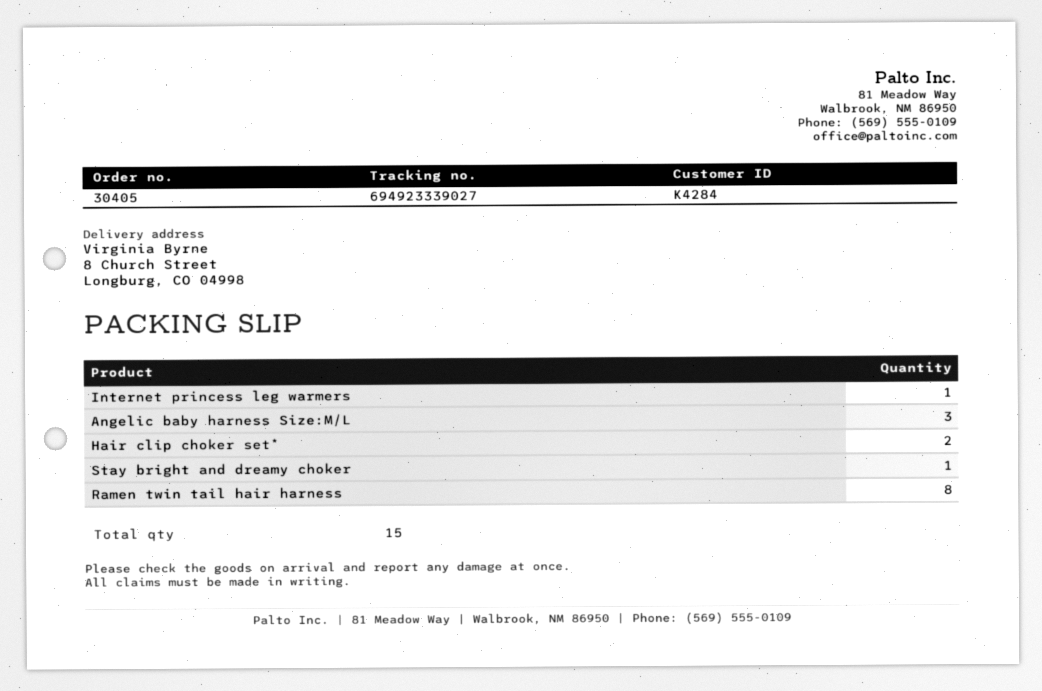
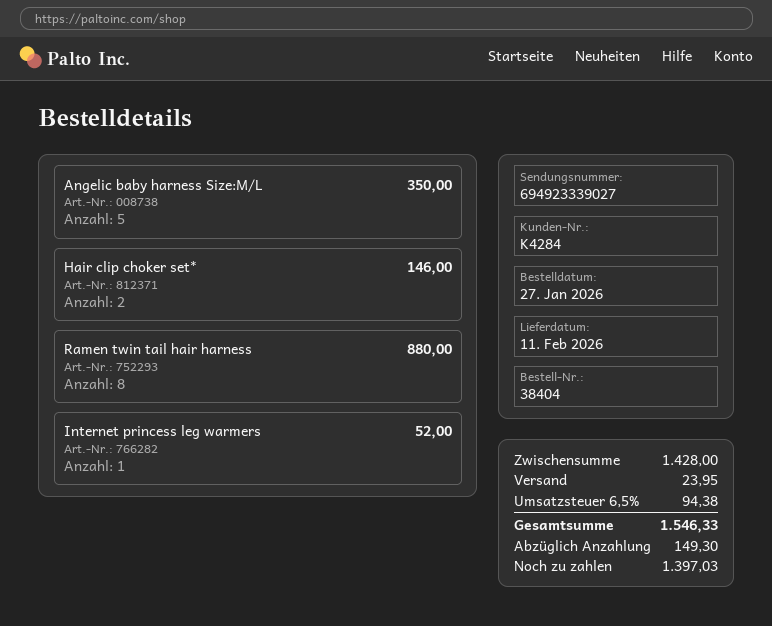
order number: 30405 -> 38404
Angelic baby harness Size:M/L: 3 -> 5
Stay bright and dreamy choker: 1 -> none

